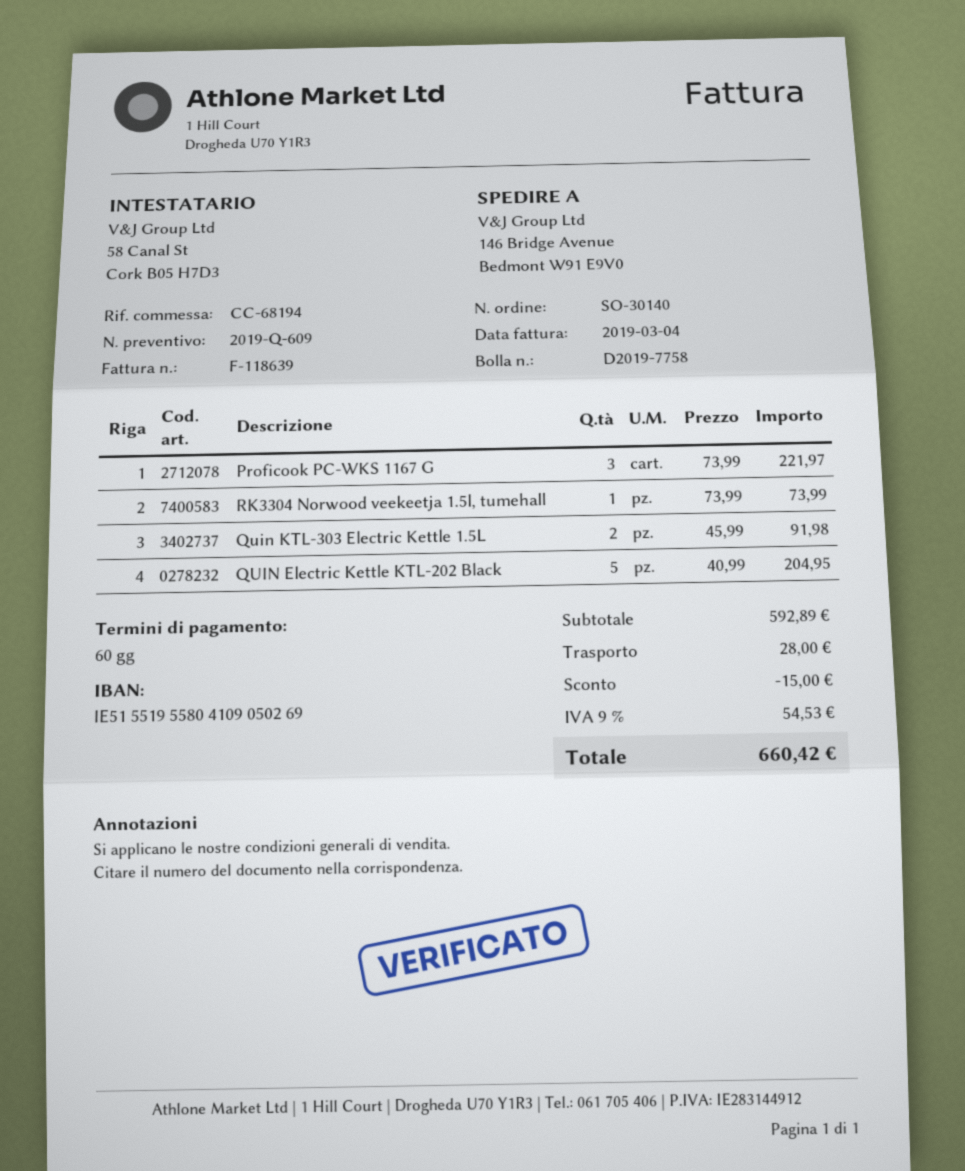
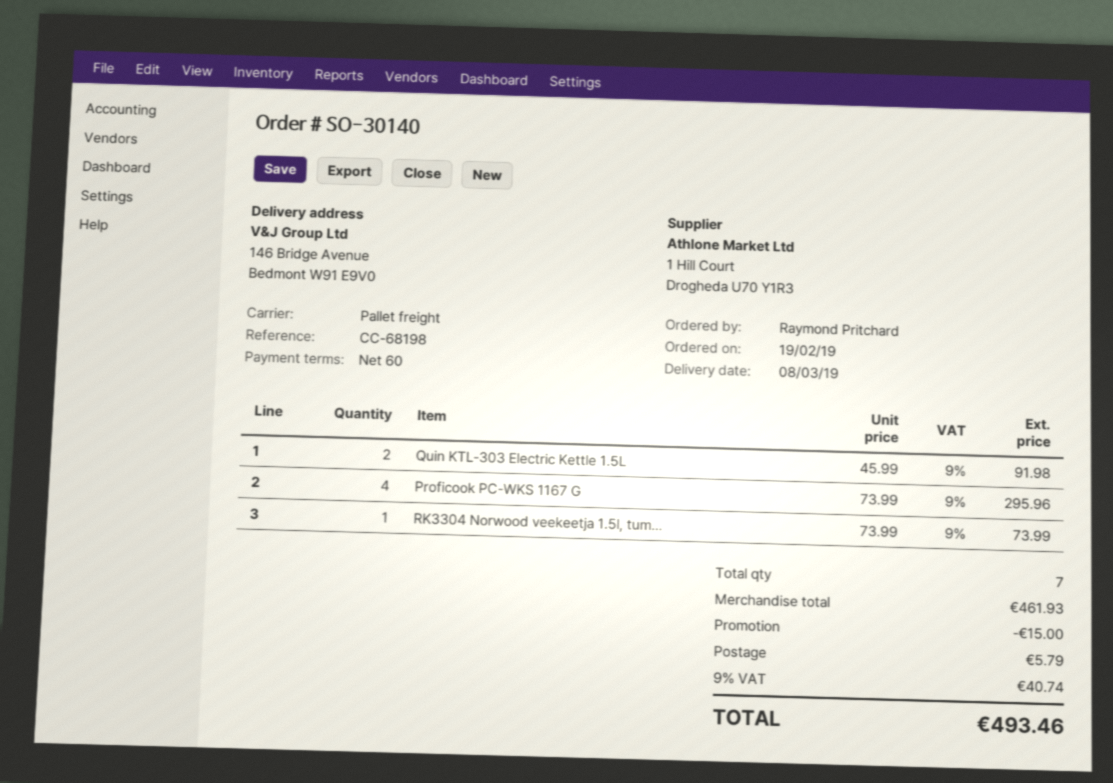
reference: CC-68194 -> CC-68198
Proficook PC-WKS 1167 G: 3 x 73.99 = 221.97 -> 4 x 73.99 = 295.96
QUIN Electric Kettle KTL-202 Black: 5 x 40.99 = 204.95 -> none
subtotal: 592.89 -> 461.93
shipping: 28.00 -> 5.79
tax: 9% = 54.53 -> 9% = 40.74
total: 660.42 -> 493.46

